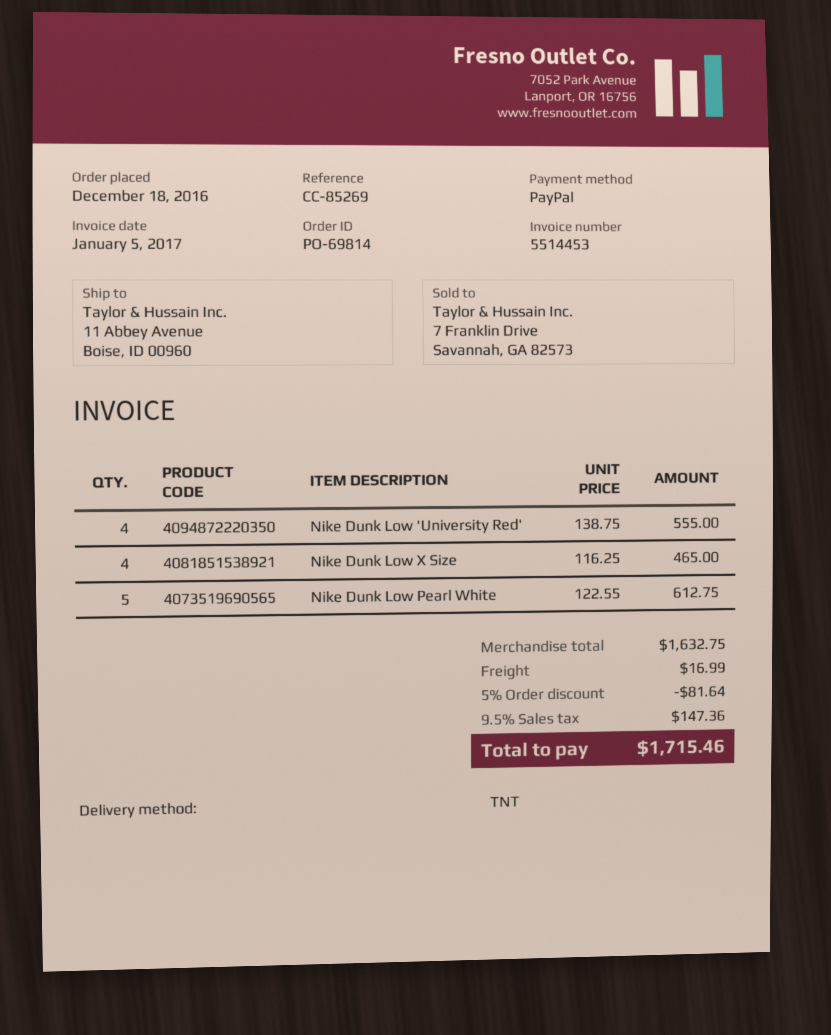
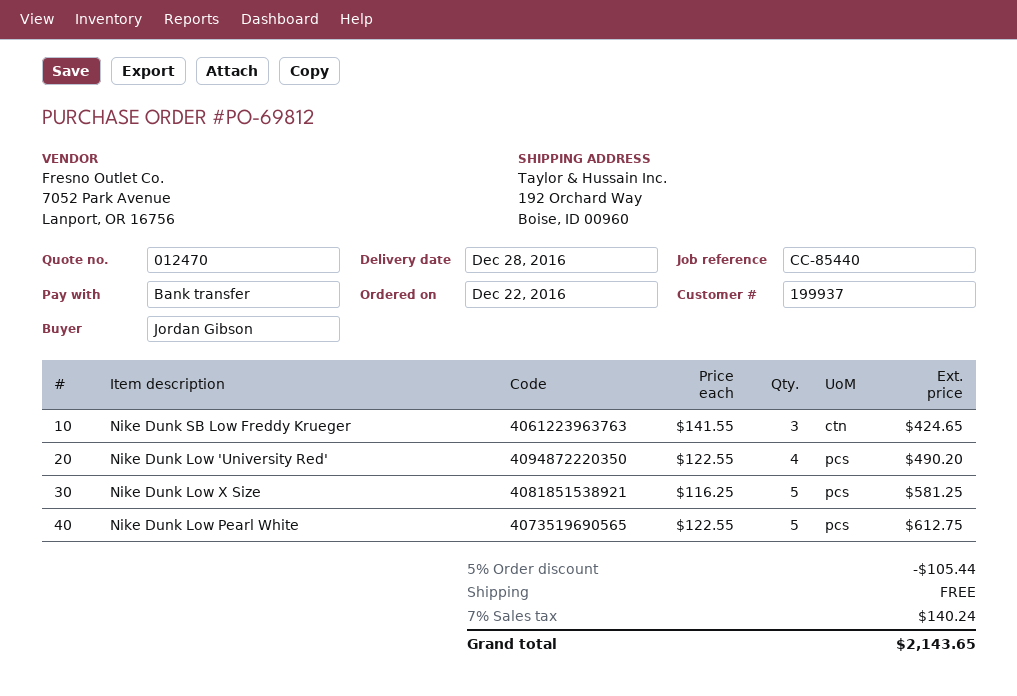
order number: PO-69814 -> PO-69812
order date: 2016-12-18 -> 2016-12-22
reference: CC-85269 -> CC-85440
payment method: PayPal -> bank transfer
ship to: 11 Abbey Avenue, Boise, ID 00960 -> 192 Orchard Way, Boise, ID 00960
Nike Dunk Low 'University Red': 4 x 138.75 = 555.00 -> 4 x 122.55 = 490.20
Nike Dunk Low X Size: 4 x 116.25 = 465.00 -> 5 x 116.25 = 581.25
Nike Dunk SB Low Freddy Krueger: none -> 3 x 141.55 = 424.65
discount: 5% = 81.64 -> 5% = 105.44
shipping: 16.99 -> 0.00
tax: 9.5% = 147.36 -> 7% = 140.24
total: 1715.46 -> 2143.65

